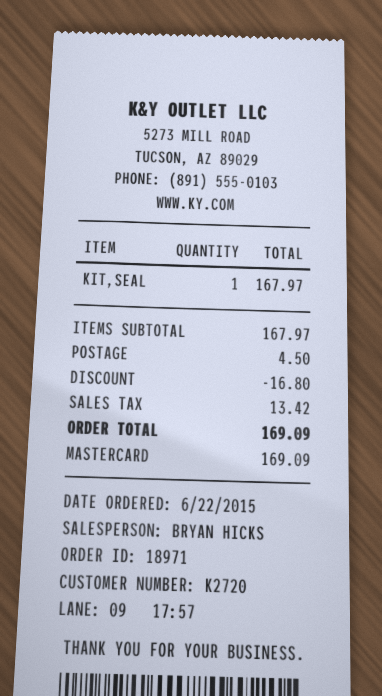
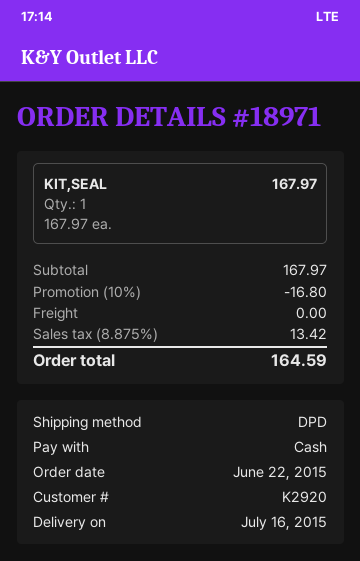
customer number: K2720 -> K2920
payment method: Mastercard -> cash
shipping: 4.50 -> 0.00
total: 169.09 -> 164.59

